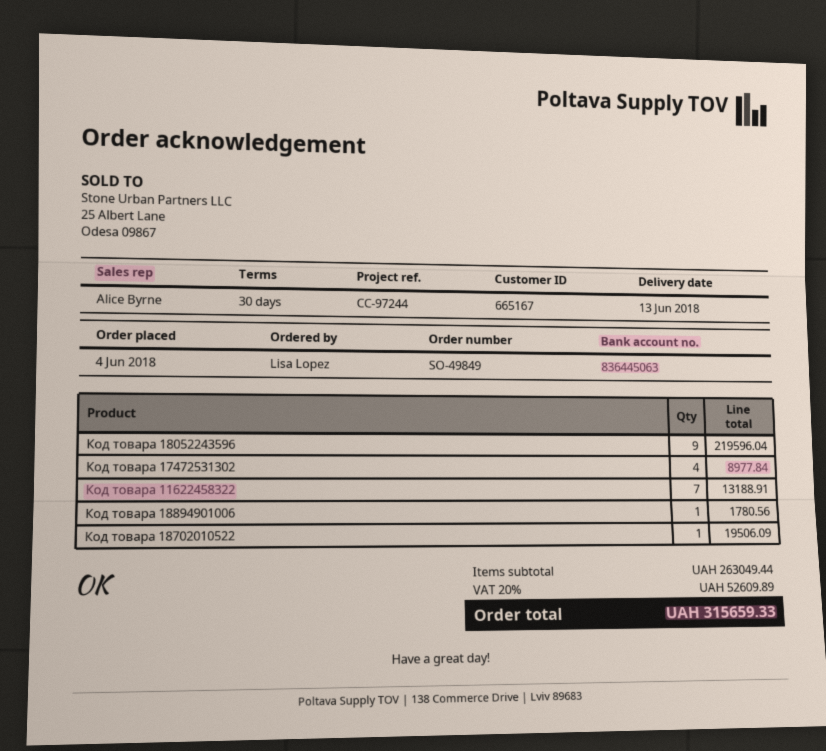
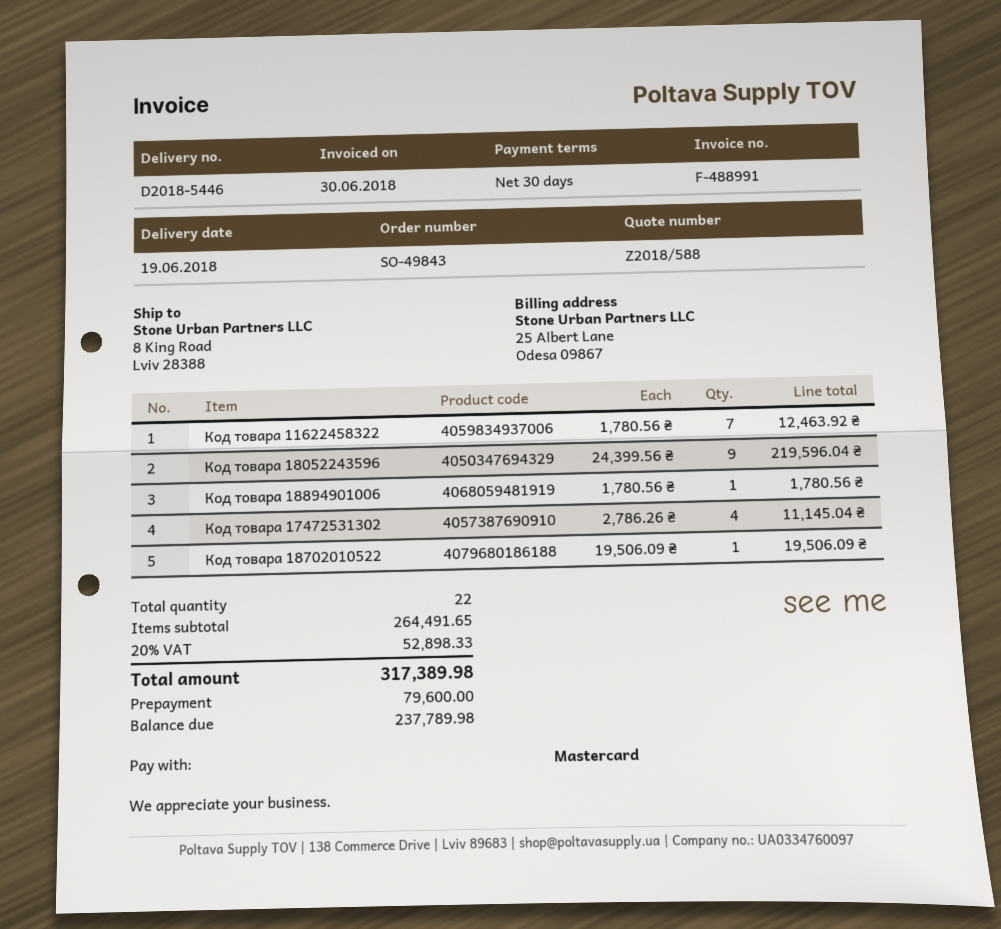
order number: SO-49849 -> SO-49843
delivery date: 2018-06-13 -> 2018-06-19
Код товара 17472531302: 4 for 8977.84 -> 4 for 11145.04
Код товара 11622458322: 7 for 13188.91 -> 7 for 12463.92
subtotal: 263049.44 -> 264491.65
tax: 20% = 52609.89 -> 20% = 52898.33
total: 315659.33 -> 317389.98

